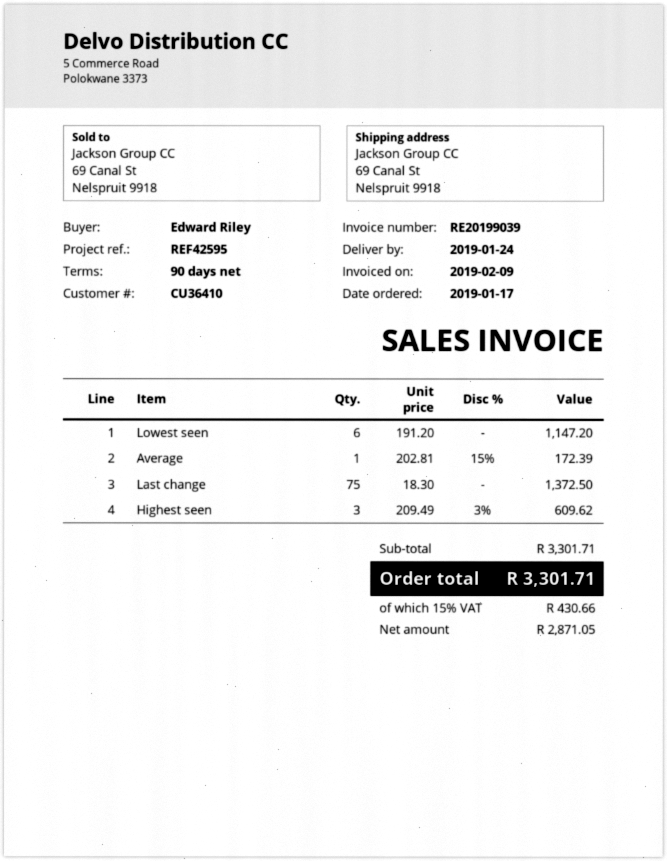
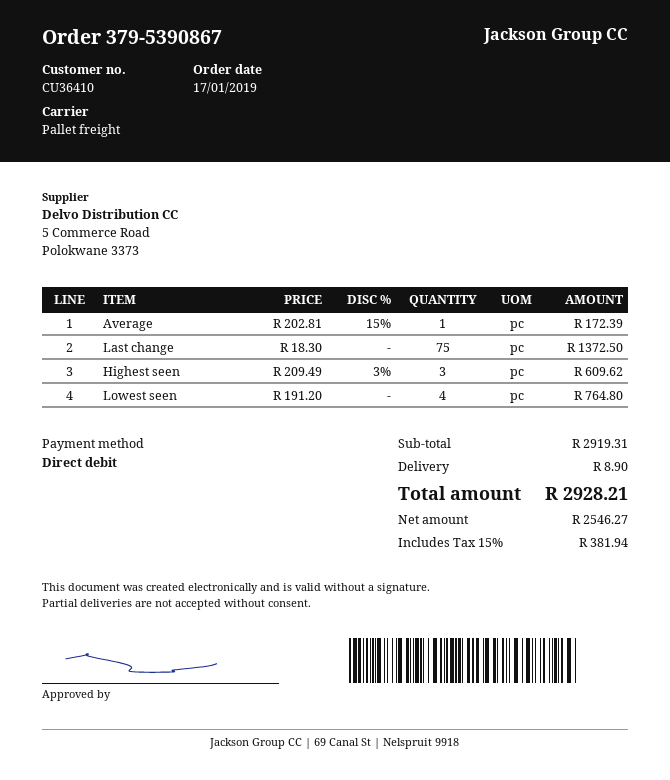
Lowest seen: 6 x 191.20 = 1147.20 -> 4 x 191.20 = 764.80
subtotal: 3301.71 -> 2919.31
shipping: none -> 8.90
net: 2871.05 -> 2546.27
tax: 15% = 430.66 -> 15% = 381.94
total: 3301.71 -> 2928.21

